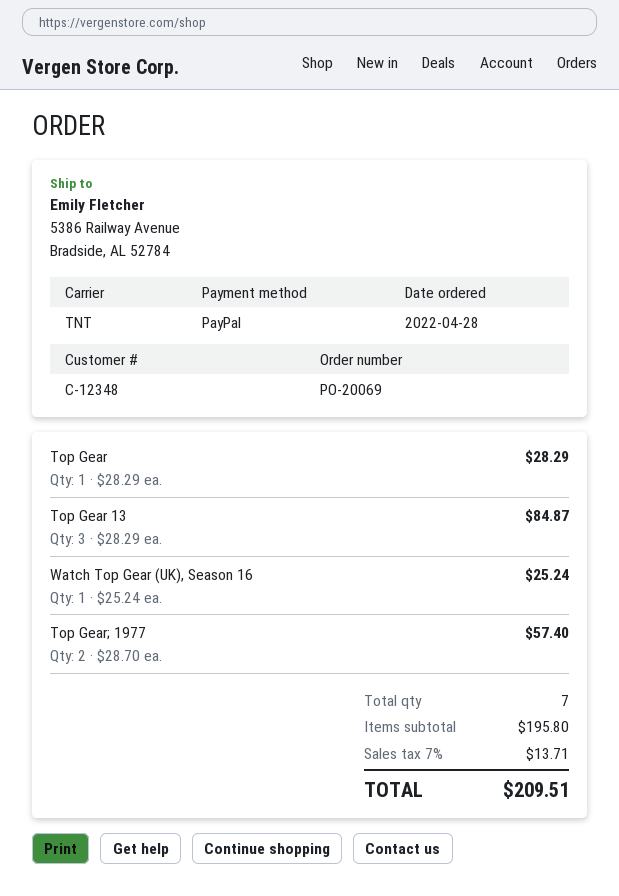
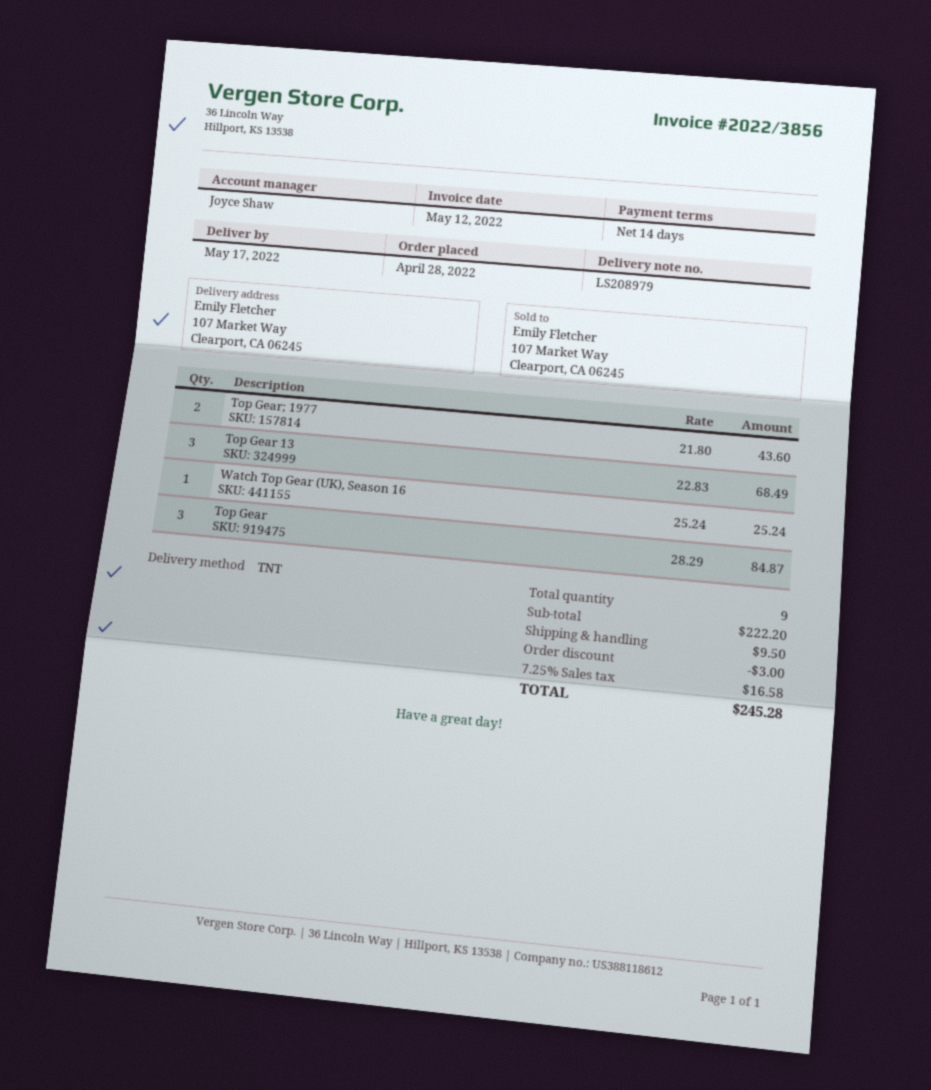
ship to: 5386 Railway Avenue, Bradside, AL 52784 -> 107 Market Way, Clearport, CA 06245
Top Gear: 1 x 28.29 = 28.29 -> 3 x 28.29 = 84.87
Top Gear 13: 3 x 28.29 = 84.87 -> 3 x 22.83 = 68.49
Top Gear; 1977: 2 x 28.70 = 57.40 -> 2 x 21.80 = 43.60
total quantity: 7 -> 9
subtotal: 195.80 -> 222.20
discount: none -> 3.00
shipping: none -> 9.50
tax: 7% = 13.71 -> 7.25% = 16.58
total: 209.51 -> 245.28

